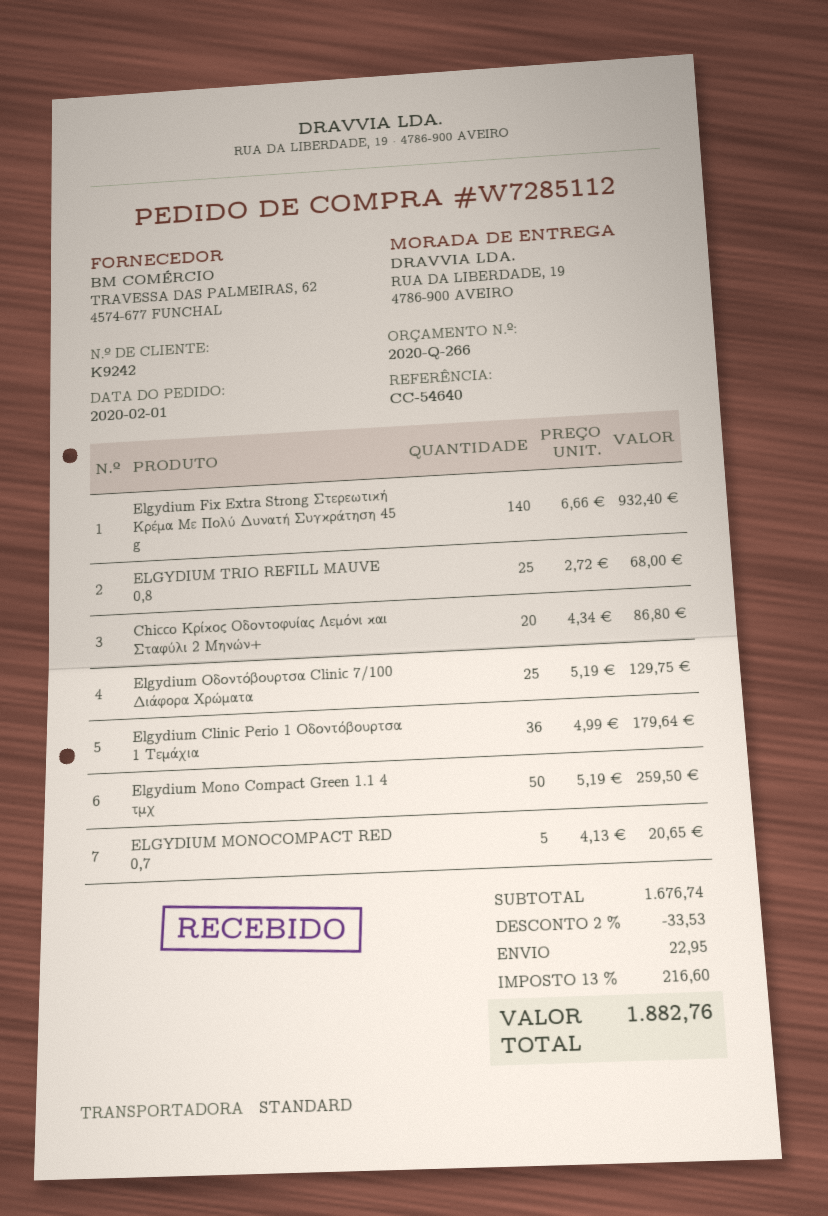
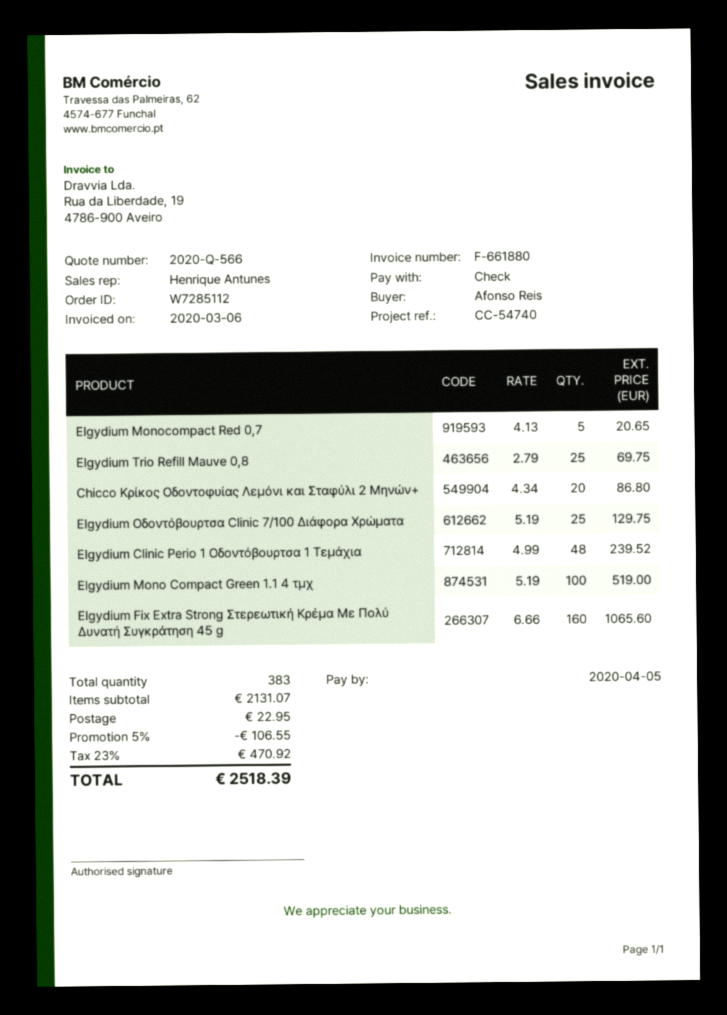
quote number: 2020-Q-266 -> 2020-Q-566
reference: CC-54640 -> CC-54740
Elgydium Fix Extra Strong Στερεωτική Κρέμα Με Πολύ Δυνατή Συγκράτηση 45 g: 140 x 6.66 = 932.40 -> 160 x 6.66 = 1065.60
ELGYDIUM TRIO REFILL MAUVE 0,8: 25 x 2.72 = 68.00 -> 25 x 2.79 = 69.75
Elgydium Clinic Perio 1 Οδοντόβουρτσα 1 Τεμάχια: 36 x 4.99 = 179.64 -> 48 x 4.99 = 239.52
Elgydium Mono Compact Green 1.1 4 τμχ: 50 x 5.19 = 259.50 -> 100 x 5.19 = 519.00
subtotal: 1676.74 -> 2131.07
discount: 2% = 33.53 -> 5% = 106.55
tax: 13% = 216.60 -> 23% = 470.92
total: 1882.76 -> 2518.39

